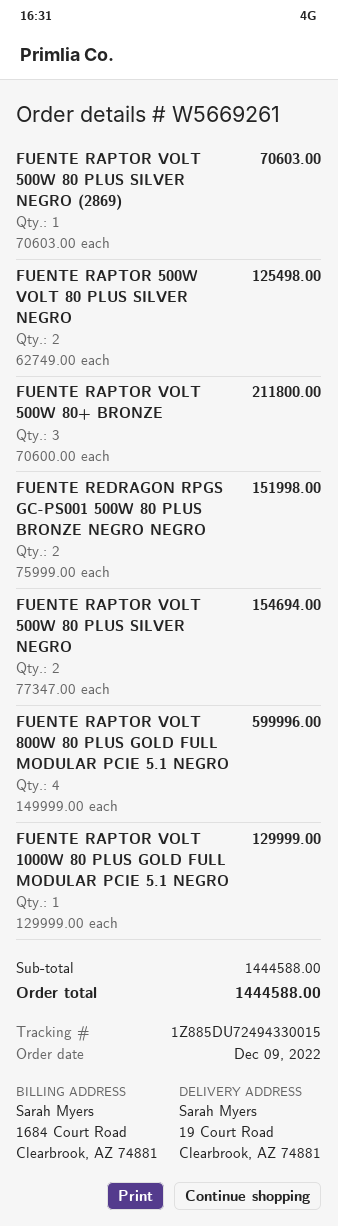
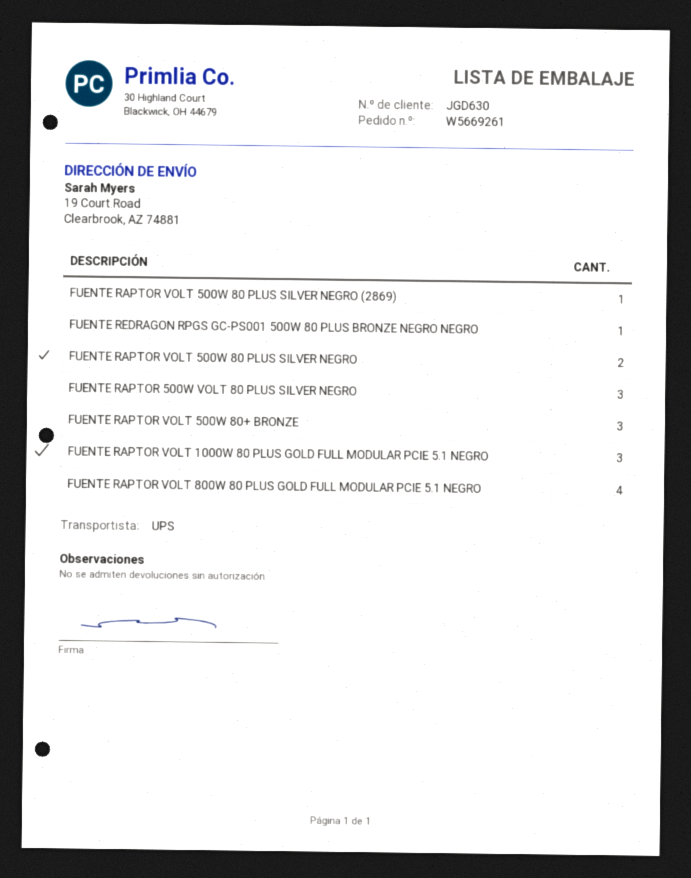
FUENTE RAPTOR 500W VOLT 80 PLUS SILVER NEGRO: 2 -> 3
FUENTE REDRAGON RPGS GC-PS001 500W 80 PLUS BRONZE NEGRO NEGRO: 2 -> 1
FUENTE RAPTOR VOLT 1000W 80 PLUS GOLD FULL MODULAR PCIE 5.1 NEGRO: 1 -> 3

